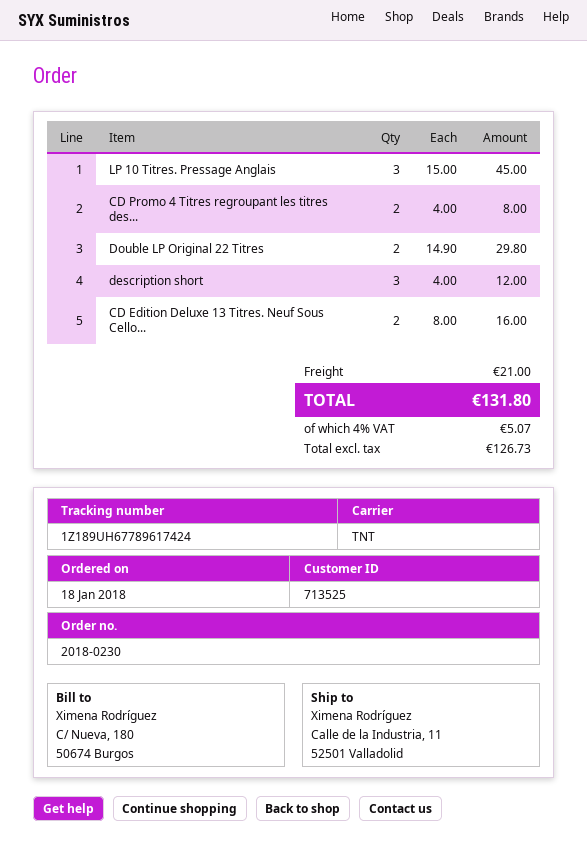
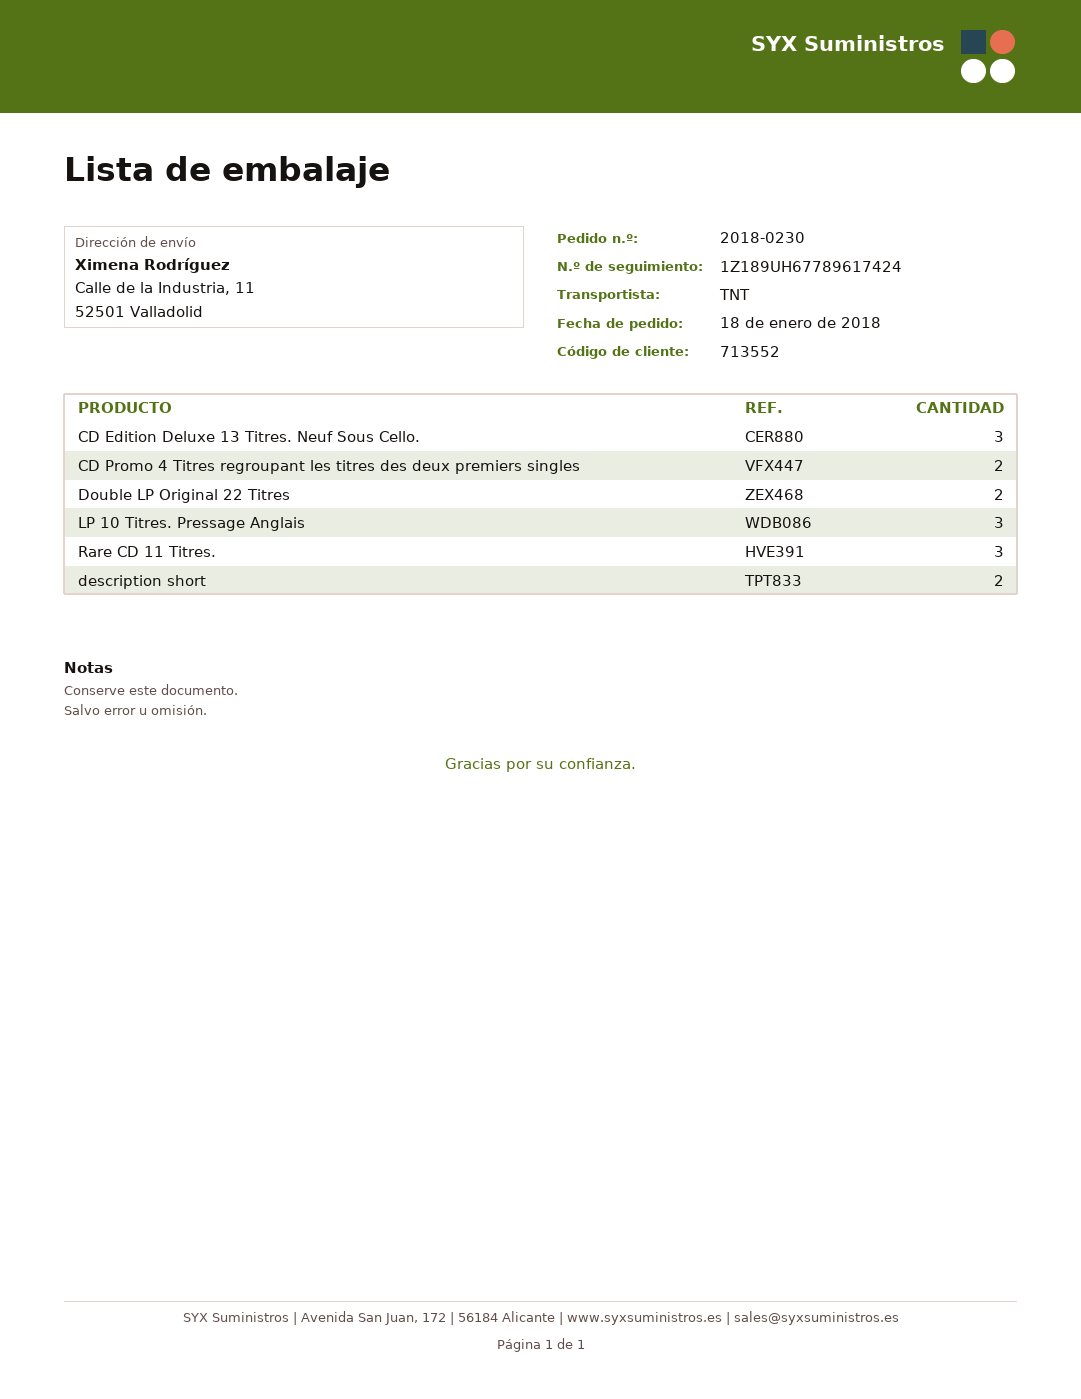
customer number: 713525 -> 713552
description short: 3 -> 2
CD Edition Deluxe 13 Titres. Neuf Sous Cello...: 2 -> 3
Rare CD 11 Titres.: none -> 3

